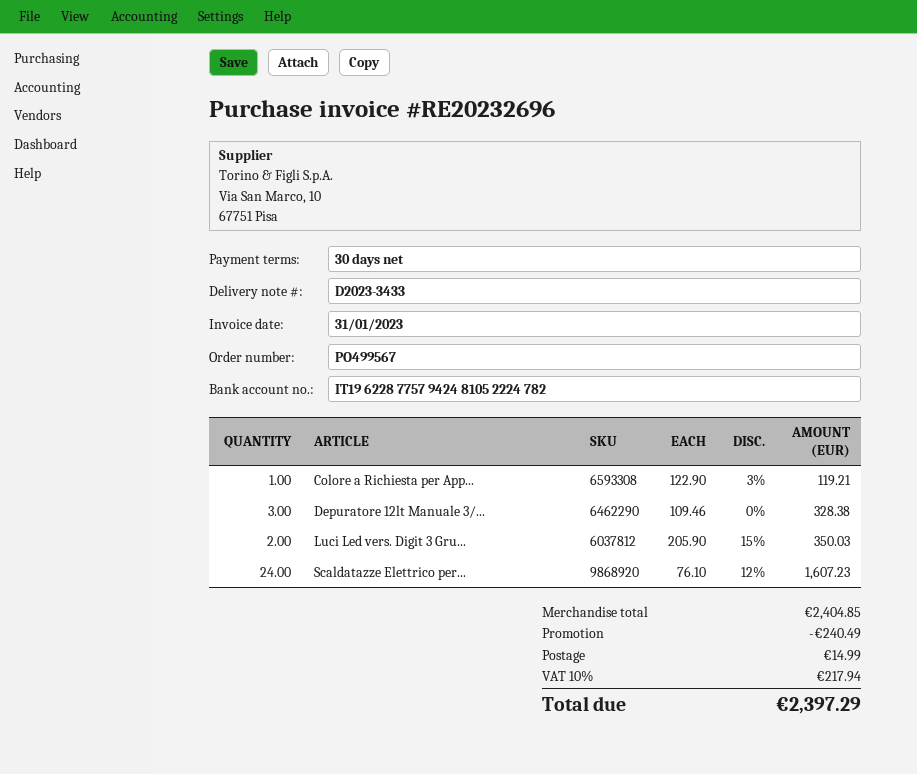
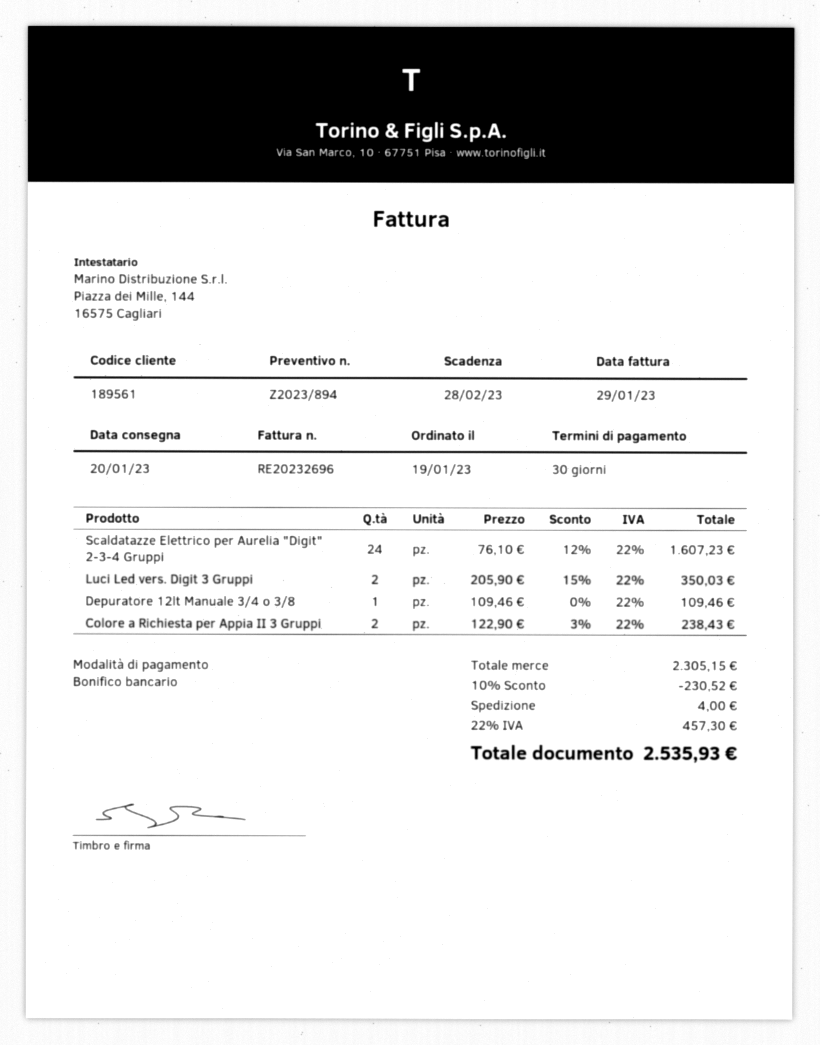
invoice date: 2023-01-31 -> 2023-01-29
Colore a Richiesta per App...: 1 x 122.90 - 3% = 119.21 -> 2 x 122.90 - 3% = 238.43
Depuratore 12lt Manuale 3/...: 3 x 109.46 = 328.38 -> 1 x 109.46 = 109.46
subtotal: 2404.85 -> 2305.15
discount: 240.49 -> 230.52
shipping: 14.99 -> 4.00
tax: 10% = 217.94 -> 22% = 457.30
total: 2397.29 -> 2535.93

